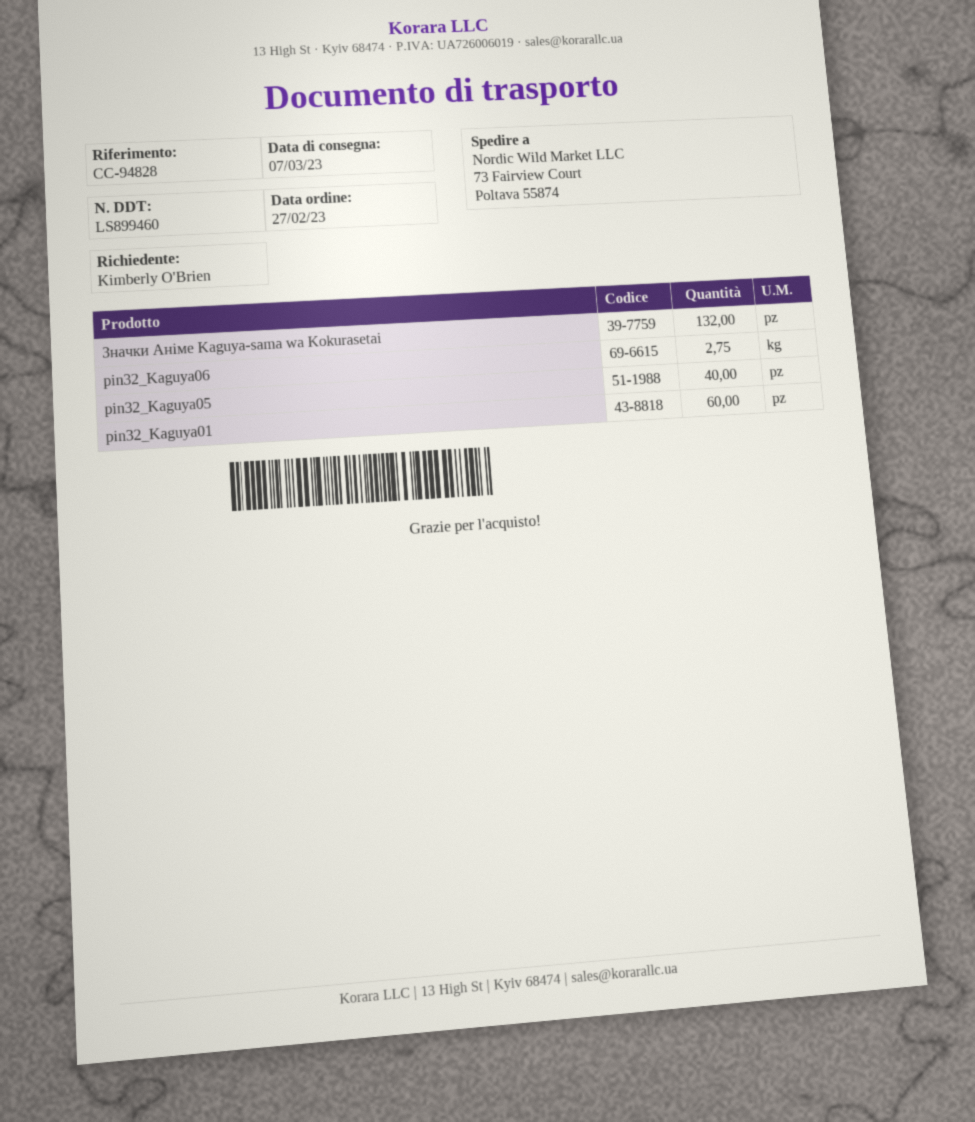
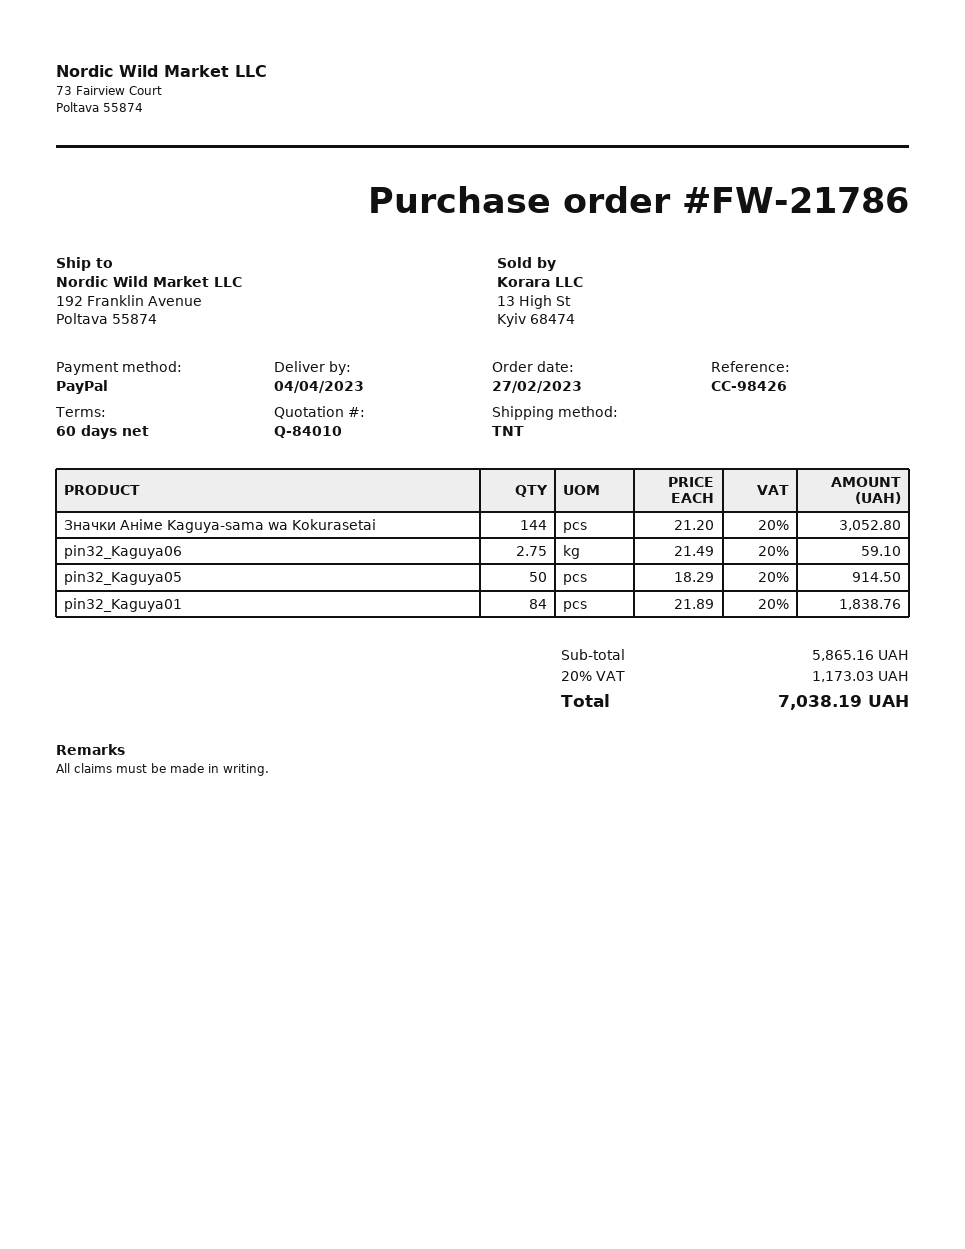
delivery date: 2023-03-07 -> 2023-04-04
reference: CC-94828 -> CC-98426
ship to: 73 Fairview Court, Poltava 55874 -> 192 Franklin Avenue, Poltava 55874
Значки Аніме Kaguya-sama wa Kokurasetai: 132 -> 144
pin32_Kaguya05: 40 -> 50
pin32_Kaguya01: 60 -> 84

